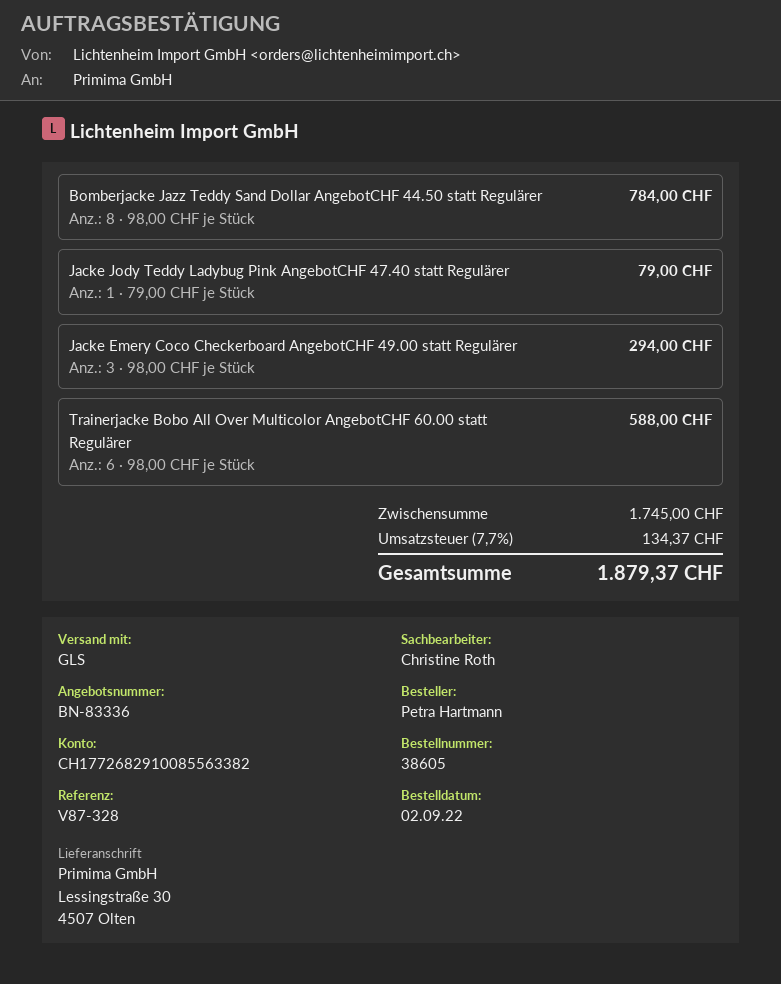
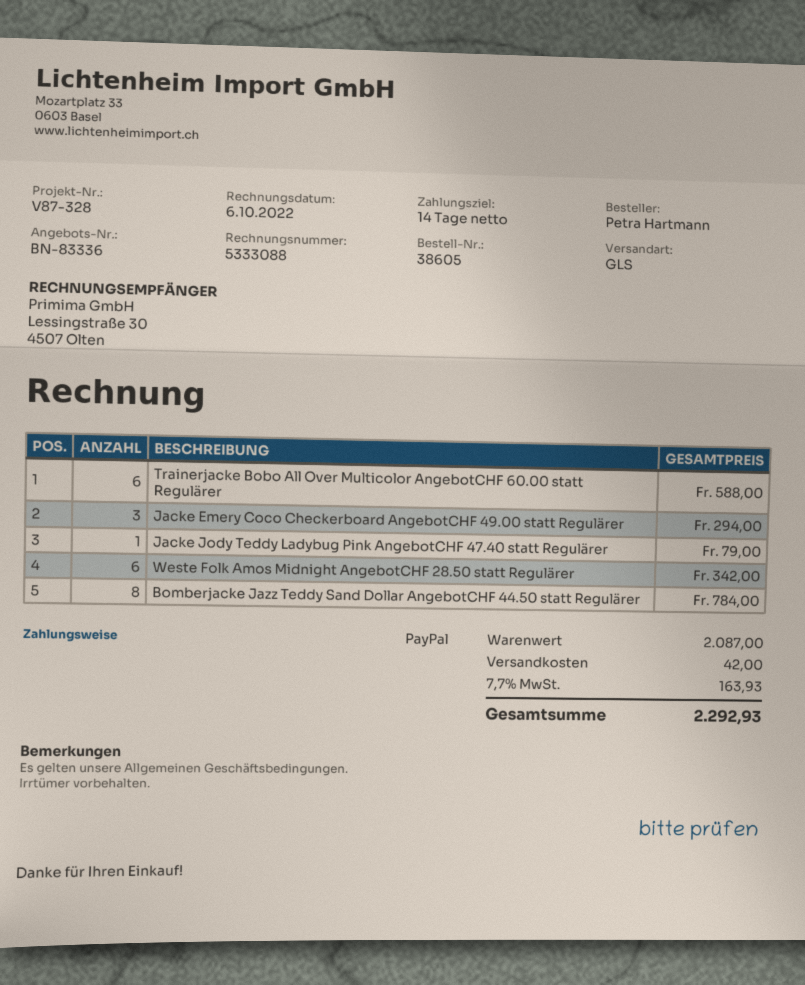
Weste Folk Amos Midnight AngebotCHF 28.50 statt Regulärer: none -> 6 for 342.00
subtotal: 1745.00 -> 2087.00
shipping: none -> 42.00
tax: 7.7% = 134.37 -> 7.7% = 163.93
total: 1879.37 -> 2292.93

